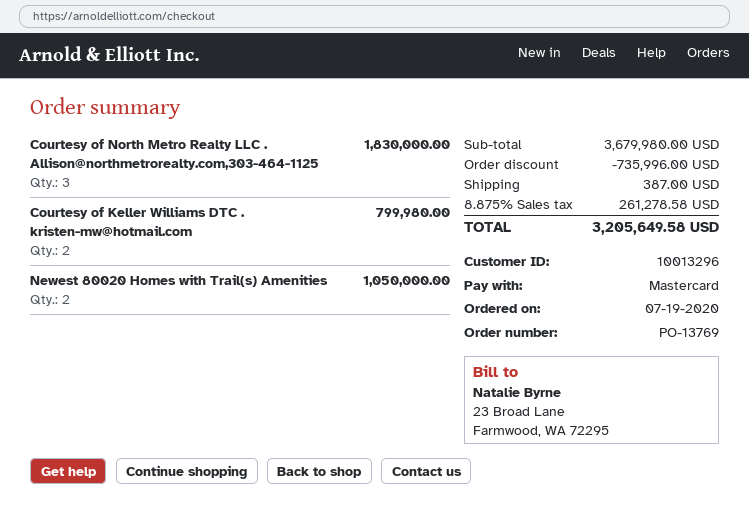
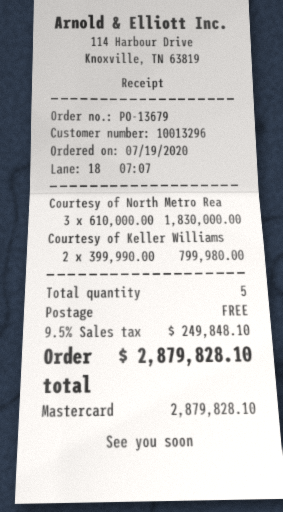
order number: PO-13769 -> PO-13679
Newest 80020 Homes with Trail(s) Amenities: 2 for 1050000.00 -> none
discount: 735996.00 -> none
shipping: 387.00 -> 0.00
tax: 8.875% = 261278.58 -> 9.5% = 249848.10
total: 3205649.58 -> 2879828.10

